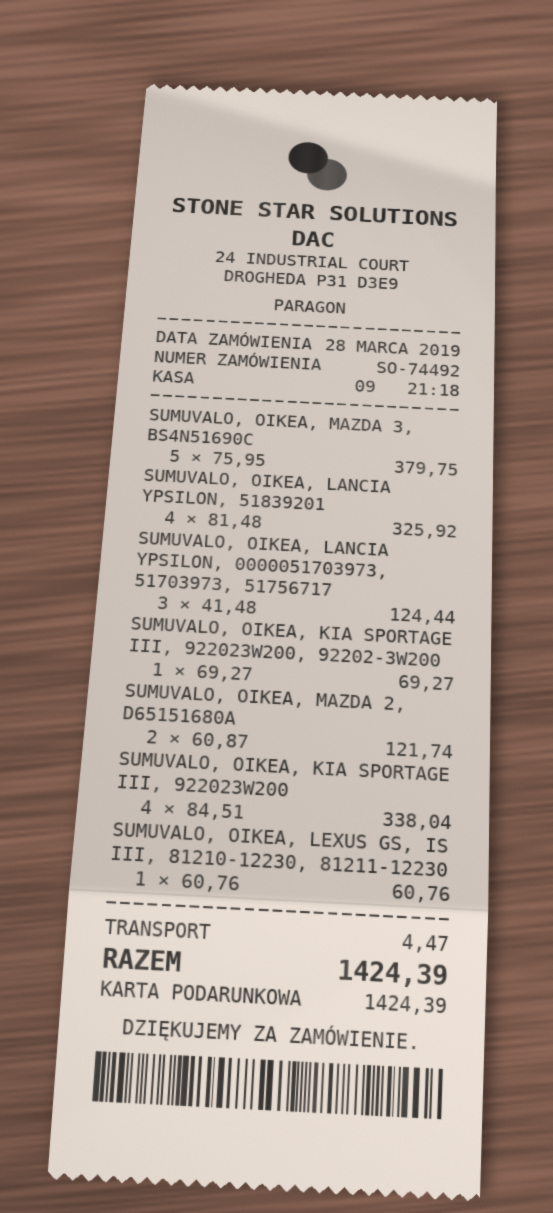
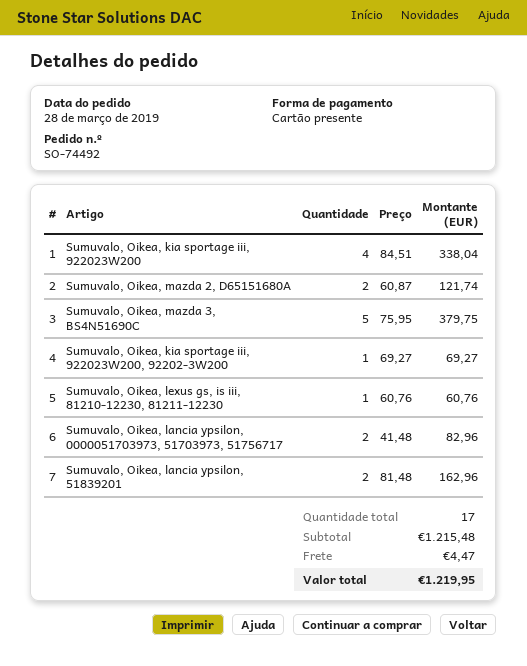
SUMUVALO, OIKEA, LANCIA YPSILON, 51839201: 4 x 81.48 = 325.92 -> 2 x 81.48 = 162.96
SUMUVALO, OIKEA, LANCIA YPSILON, 0000051703973, 51703973, 51756717: 3 x 41.48 = 124.44 -> 2 x 41.48 = 82.96
total: 1424.39 -> 1219.95

